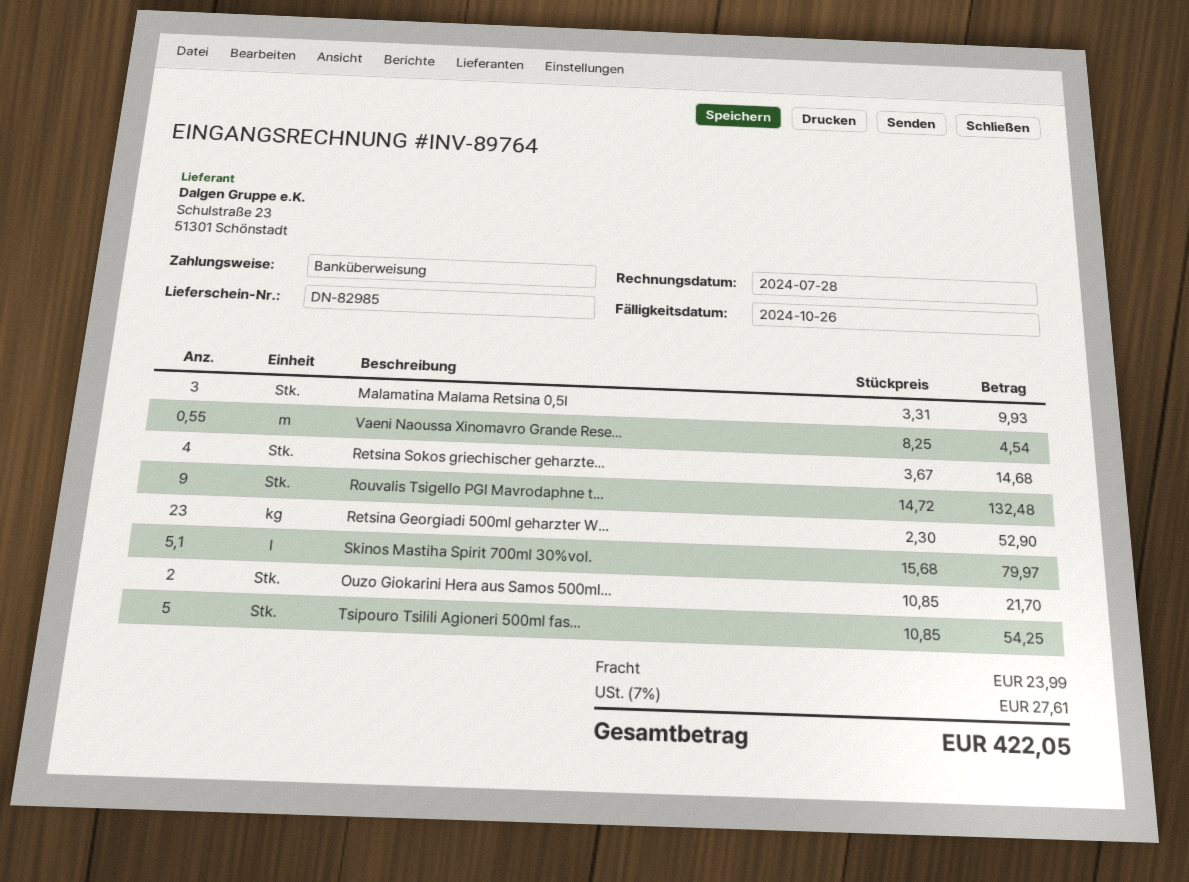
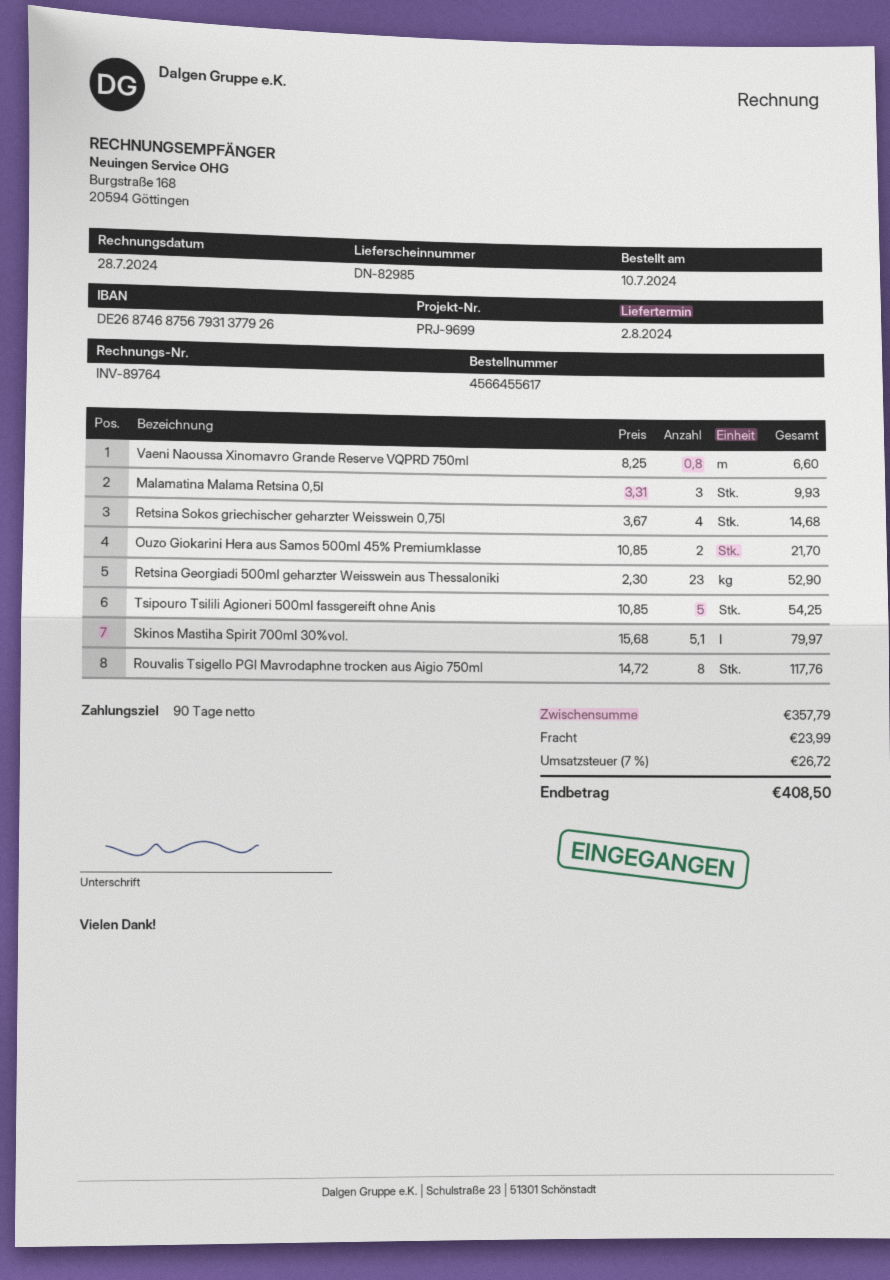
Vaeni Naoussa Xinomavro Grande Rese...: 0.55 x 8.25 = 4.54 -> 0.8 x 8.25 = 6.60
Rouvalis Tsigello PGI Mavrodaphne t...: 9 x 14.72 = 132.48 -> 8 x 14.72 = 117.76
tax: 7% = 27.61 -> 7% = 26.72
total: 422.05 -> 408.50

